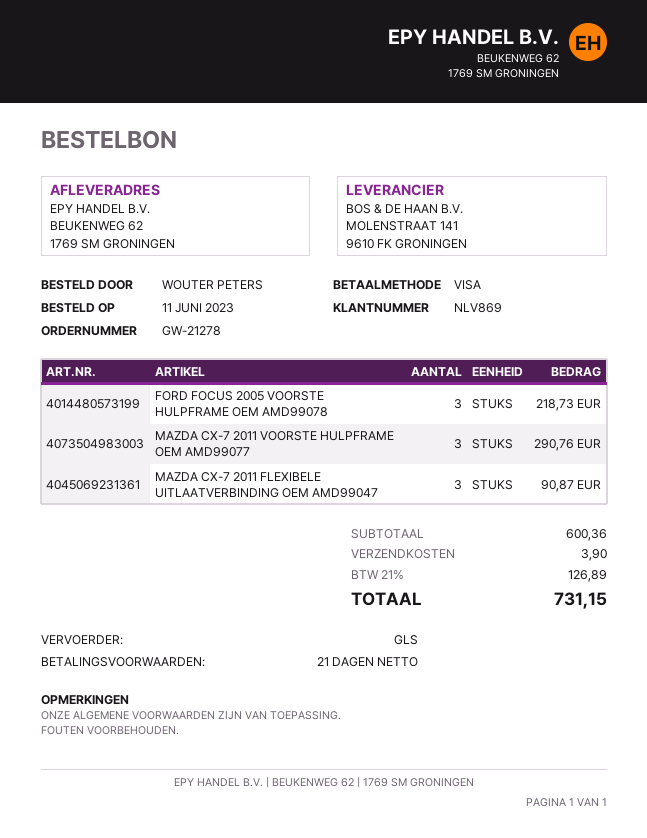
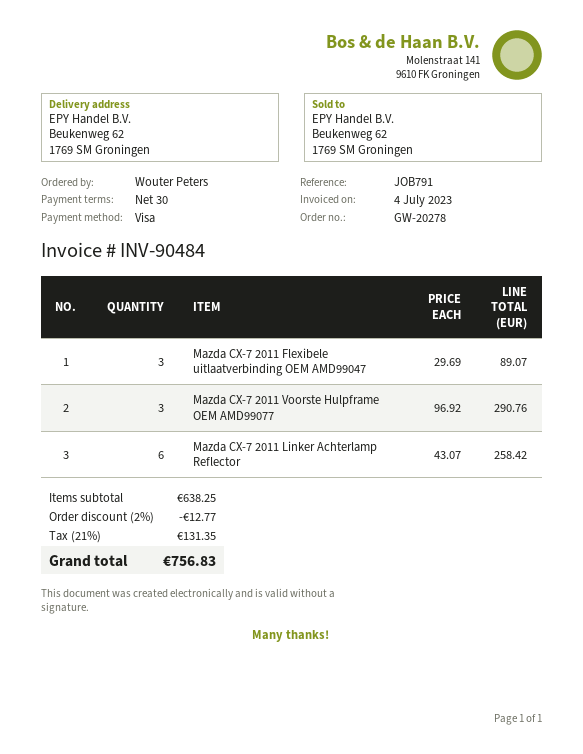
order number: GW-21278 -> GW-20278
payment terms: 21 days -> 30 days
FORD FOCUS 2005 VOORSTE HULPFRAME OEM AMD99078: 3 for 218.73 -> none
MAZDA CX-7 2011 FLEXIBELE UITLAATVERBINDING OEM AMD99047: 3 for 90.87 -> 3 for 89.07
Mazda CX-7 2011 Linker Achterlamp Reflector: none -> 6 for 258.42
subtotal: 600.36 -> 638.25
discount: none -> 2% = 12.77
shipping: 3.90 -> none
tax: 21% = 126.89 -> 21% = 131.35
total: 731.15 -> 756.83

